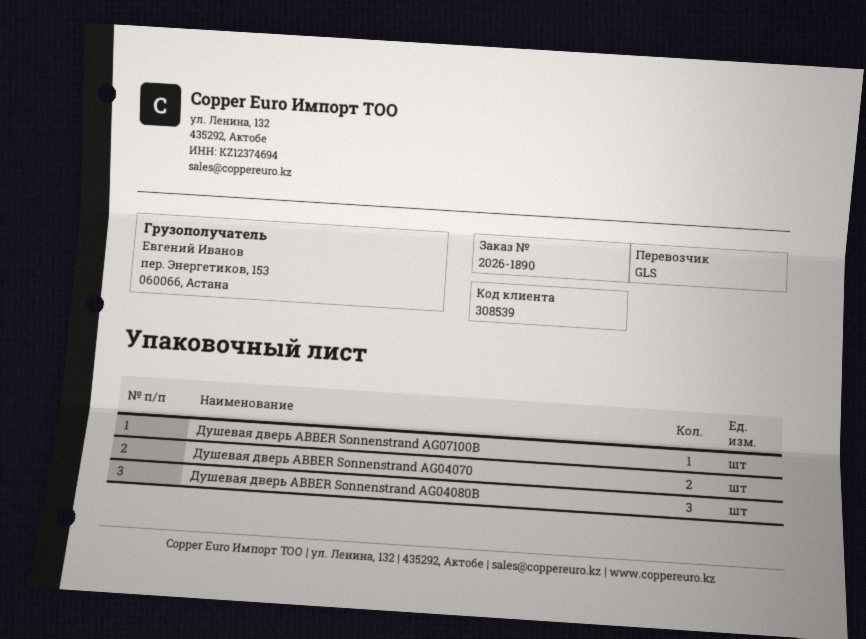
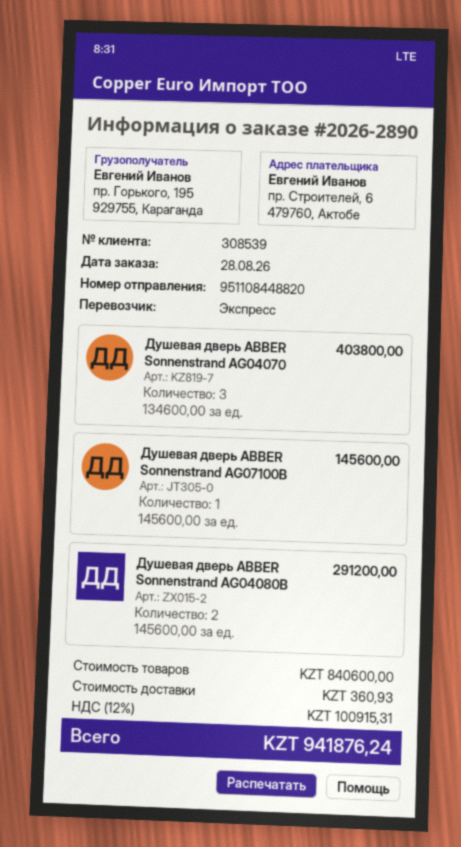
order number: 2026-1890 -> 2026-2890
shipping method: GLS -> express
ship to: пер. Энергетиков, 153, 060066, Астана -> пр. Горького, 195, 929755, Караганда
Душевая дверь ABBER Sonnenstrand AG04070: 2 -> 3
Душевая дверь ABBER Sonnenstrand AG04080B: 3 -> 2

